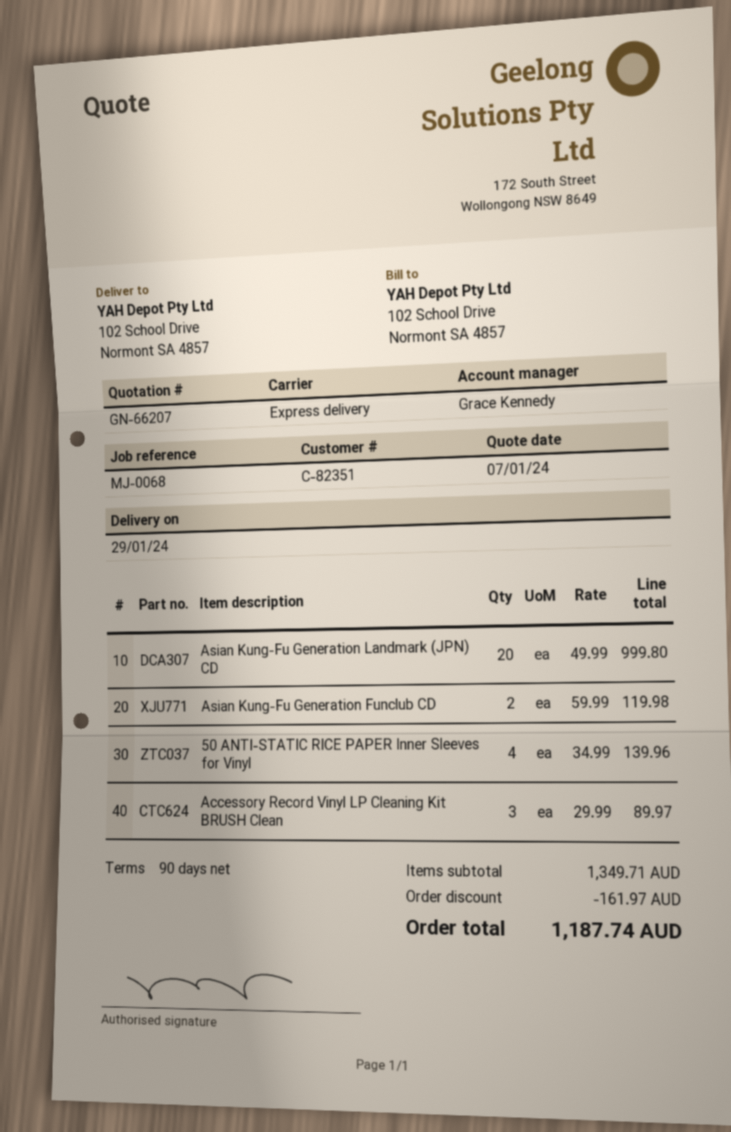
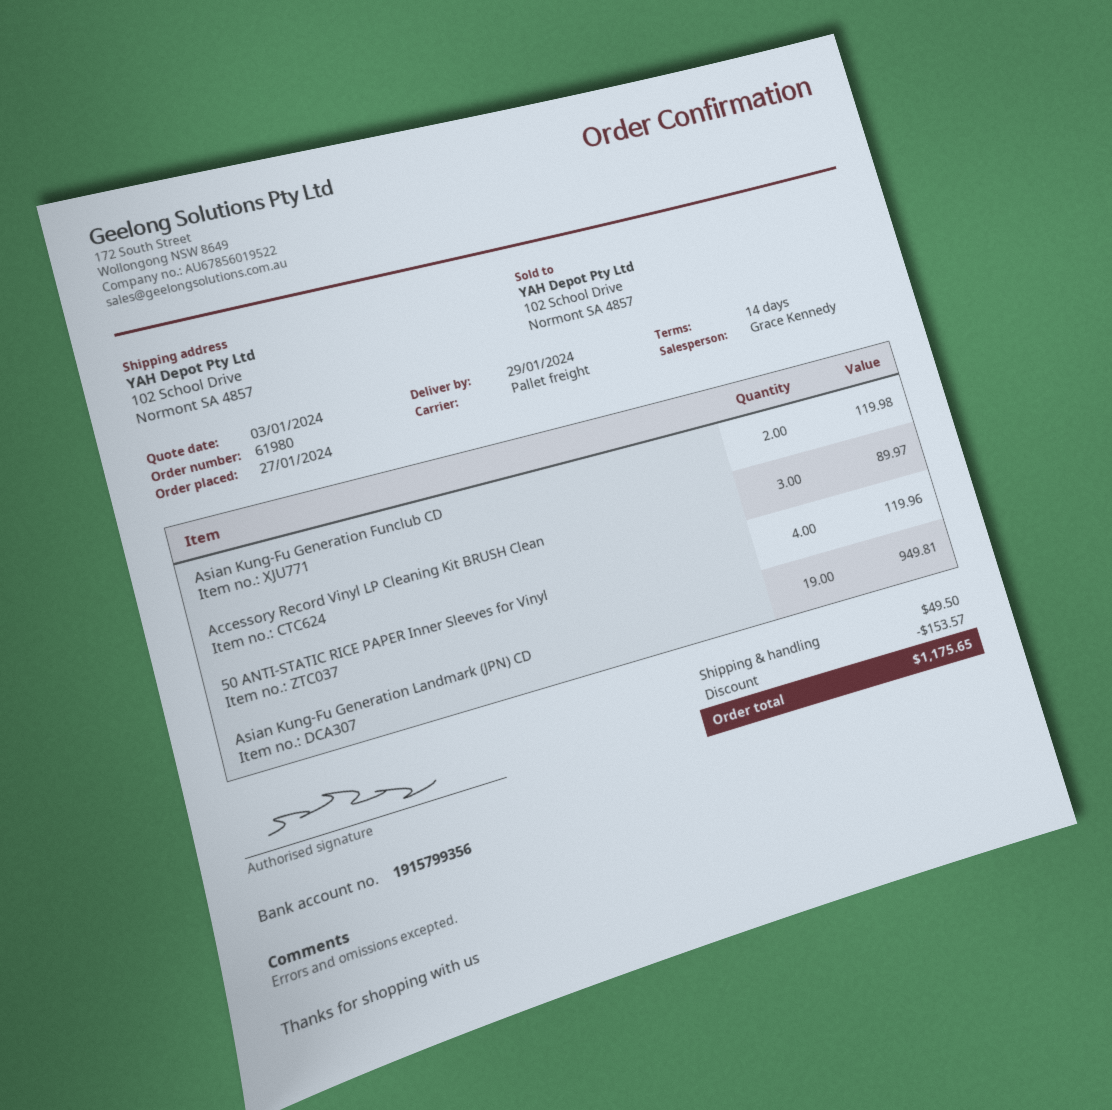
quote date: 2024-01-07 -> 2024-01-03
payment terms: 90 days -> 14 days
shipping method: express -> pallet freight
Asian Kung-Fu Generation Landmark (JPN) CD: 20 for 999.80 -> 19 for 949.81
50 ANTI-STATIC RICE PAPER Inner Sleeves for Vinyl: 4 for 139.96 -> 4 for 119.96
discount: 161.97 -> 153.57
shipping: none -> 49.50
total: 1187.74 -> 1175.65

